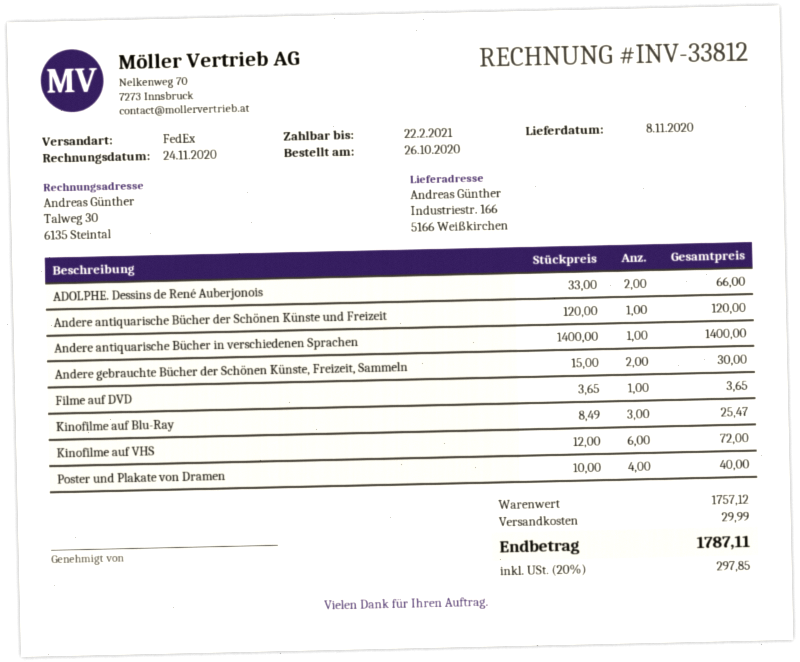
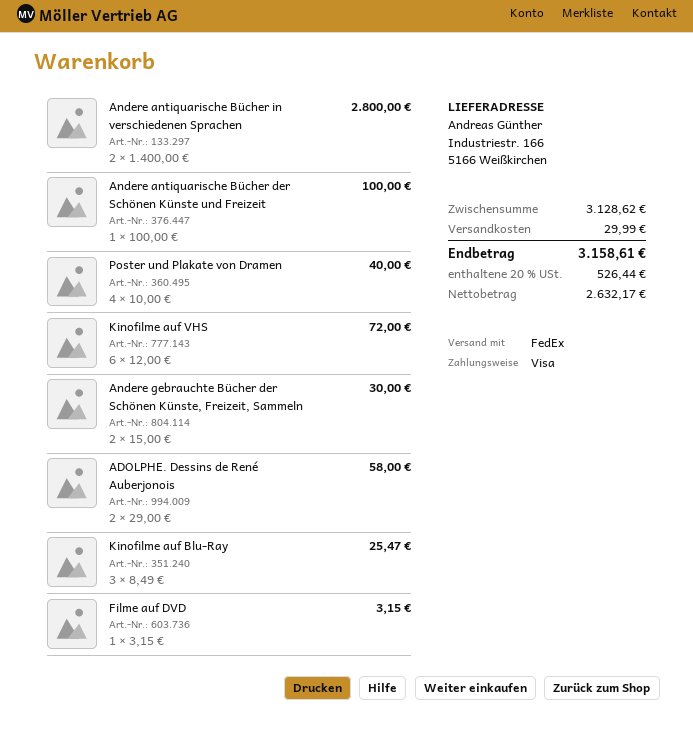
ADOLPHE. Dessins de René Auberjonois: 2 x 33.00 = 66.00 -> 2 x 29.00 = 58.00
Andere antiquarische Bücher der Schönen Künste und Freizeit: 1 x 120.00 = 120.00 -> 1 x 100.00 = 100.00
Andere antiquarische Bücher in verschiedenen Sprachen: 1 x 1400.00 = 1400.00 -> 2 x 1400.00 = 2800.00
Filme auf DVD: 1 x 3.65 = 3.65 -> 1 x 3.15 = 3.15
subtotal: 1757.12 -> 3128.62
tax: 20% = 297.85 -> 20% = 526.44
total: 1787.11 -> 3158.61

